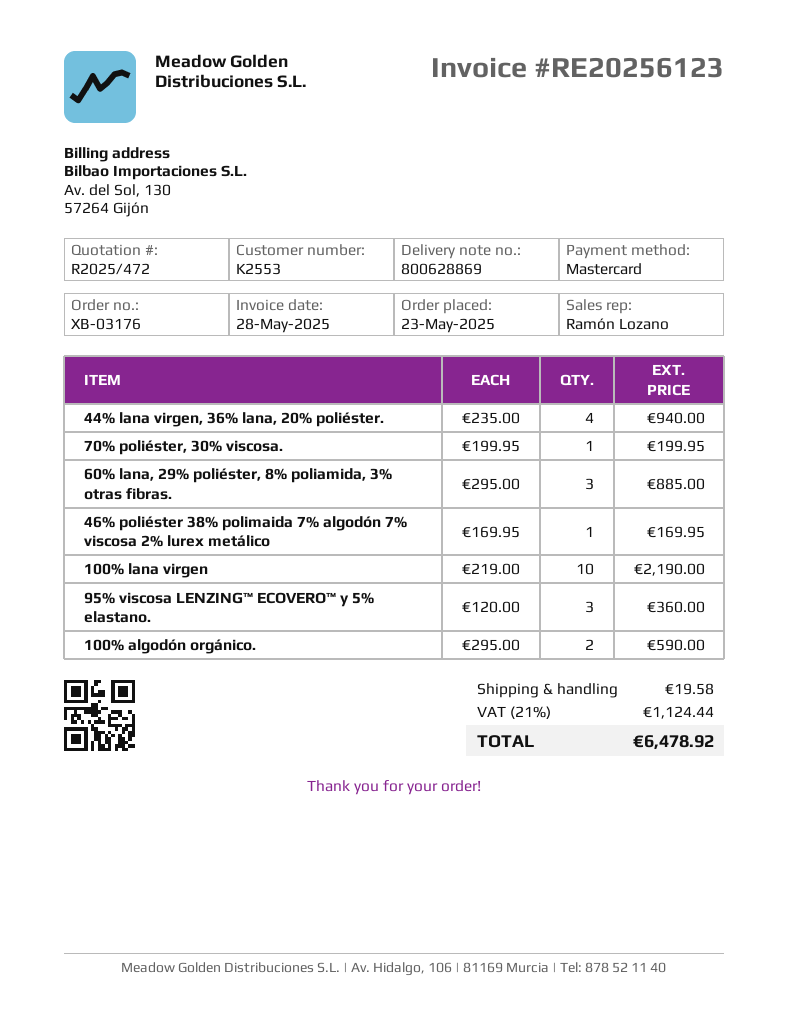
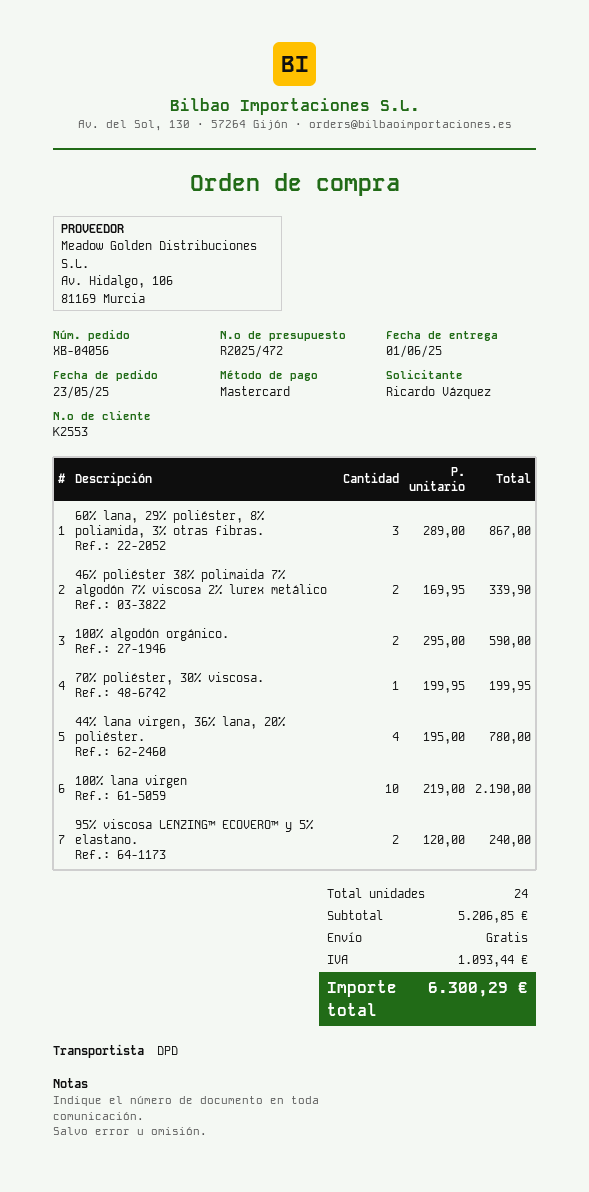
order number: XB-03176 -> XB-04056
44% lana virgen, 36% lana, 20% poliéster.: 4 x 235.00 = 940.00 -> 4 x 195.00 = 780.00
60% lana, 29% poliéster, 8% poliamida, 3% otras fibras.: 3 x 295.00 = 885.00 -> 3 x 289.00 = 867.00
46% poliéster 38% polimaida 7% algodón 7% viscosa 2% lurex metálico: 1 x 169.95 = 169.95 -> 2 x 169.95 = 339.90
95% viscosa LENZING™ ECOVERO™ y 5% elastano.: 3 x 120.00 = 360.00 -> 2 x 120.00 = 240.00
shipping: 19.58 -> 0.00
tax: 1124.44 -> 1093.44
total: 6478.92 -> 6300.29

